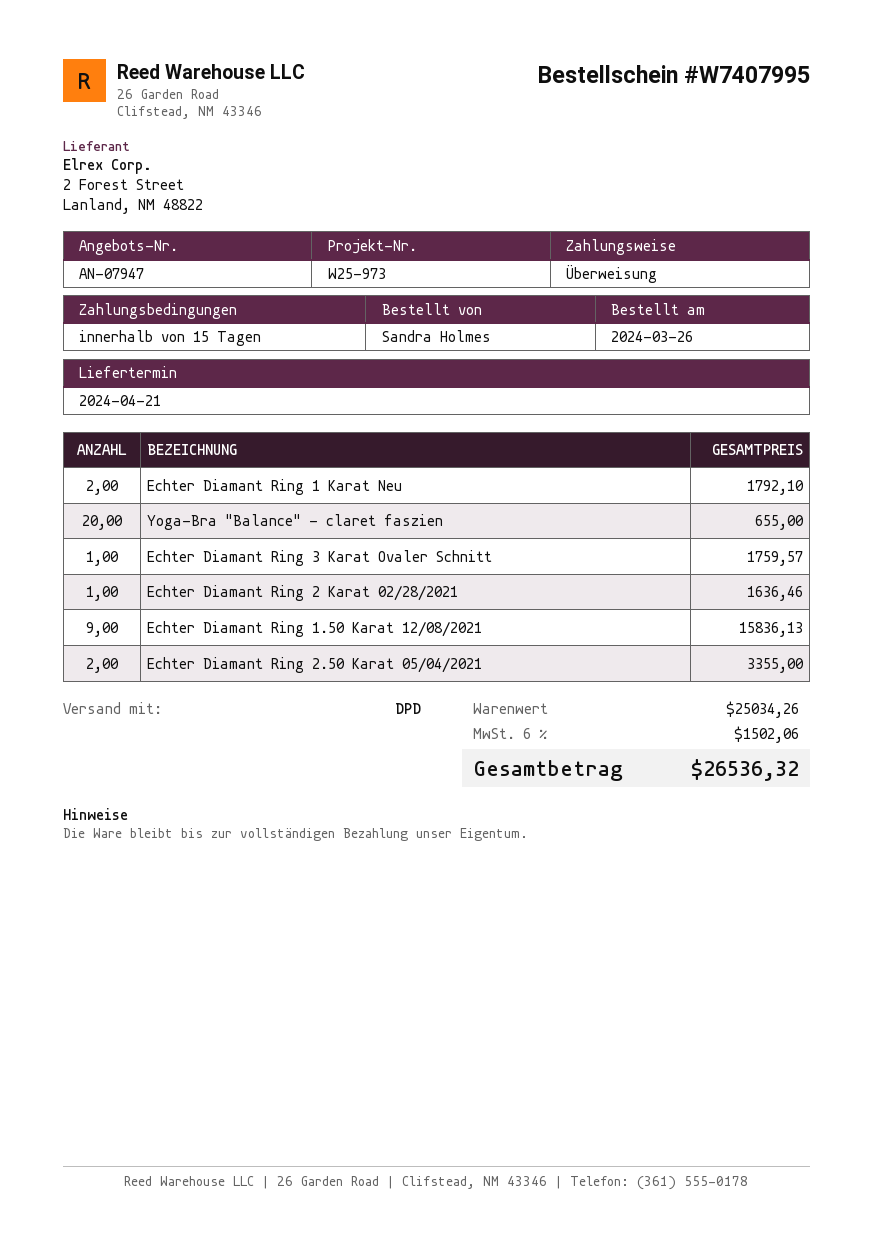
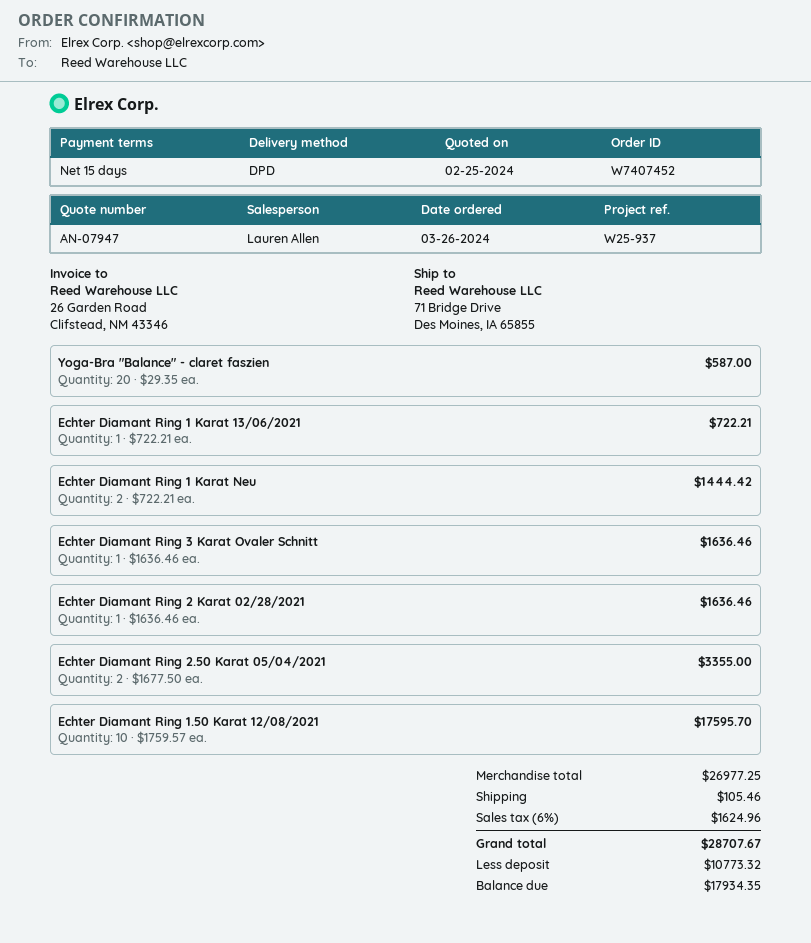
order number: W7407995 -> W7407452
reference: W25-973 -> W25-937
Echter Diamant Ring 1 Karat Neu: 2 for 1792.10 -> 2 for 1444.42
Yoga-Bra "Balance" - claret faszien: 20 for 655.00 -> 20 for 587.00
Echter Diamant Ring 3 Karat Ovaler Schnitt: 1 for 1759.57 -> 1 for 1636.46
Echter Diamant Ring 1.50 Karat 12/08/2021: 9 for 15836.13 -> 10 for 17595.70
Echter Diamant Ring 1 Karat 13/06/2021: none -> 1 for 722.21
subtotal: 25034.26 -> 26977.25
shipping: none -> 105.46
tax: 6% = 1502.06 -> 6% = 1624.96
total: 26536.32 -> 28707.67

